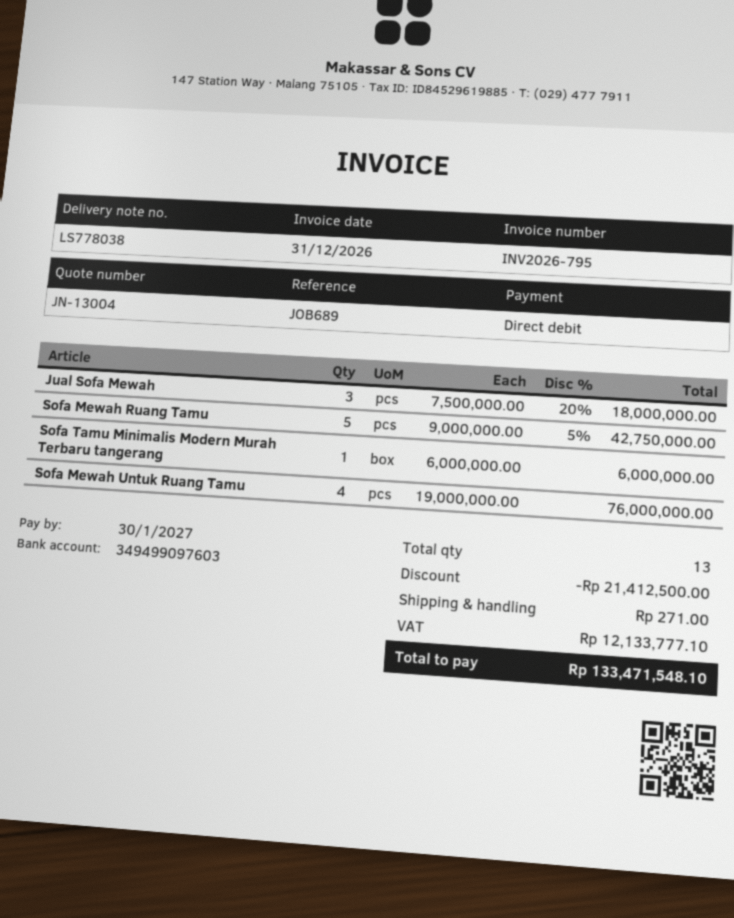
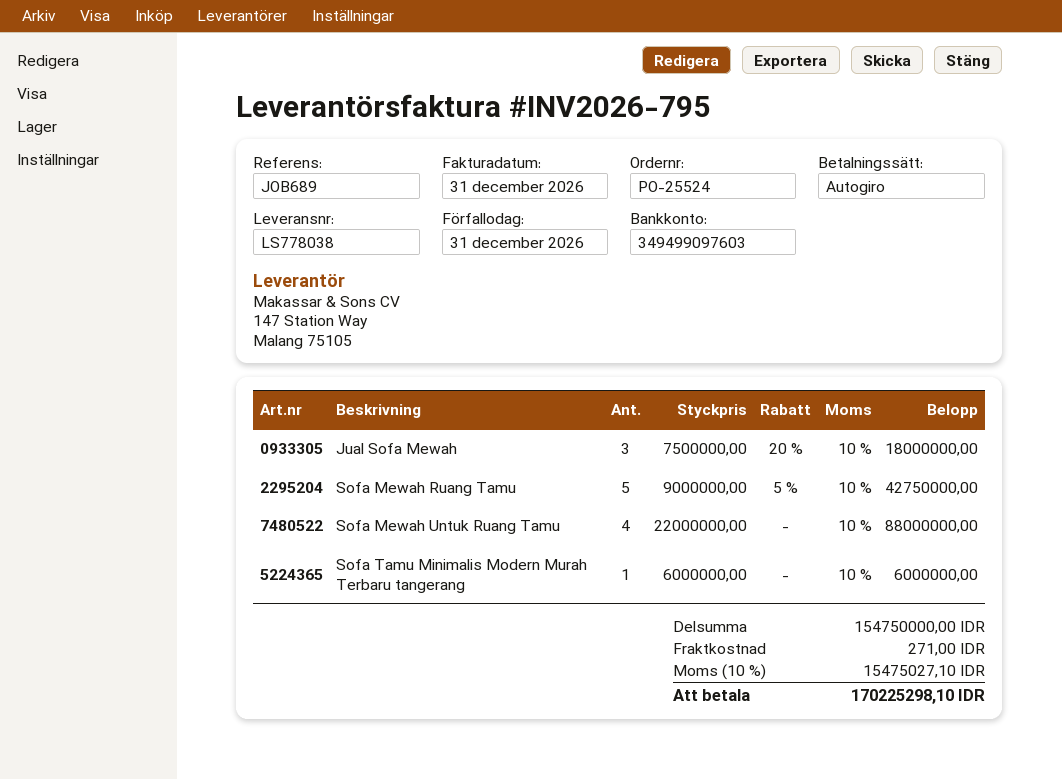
due date: 2027-01-30 -> 2026-12-31
Sofa Mewah Untuk Ruang Tamu: 4 x 19000000.00 = 76000000.00 -> 4 x 22000000.00 = 88000000.00
discount: 21412500.00 -> none
tax: 12133777.10 -> 15475027.10
total: 133471548.10 -> 170225298.10

